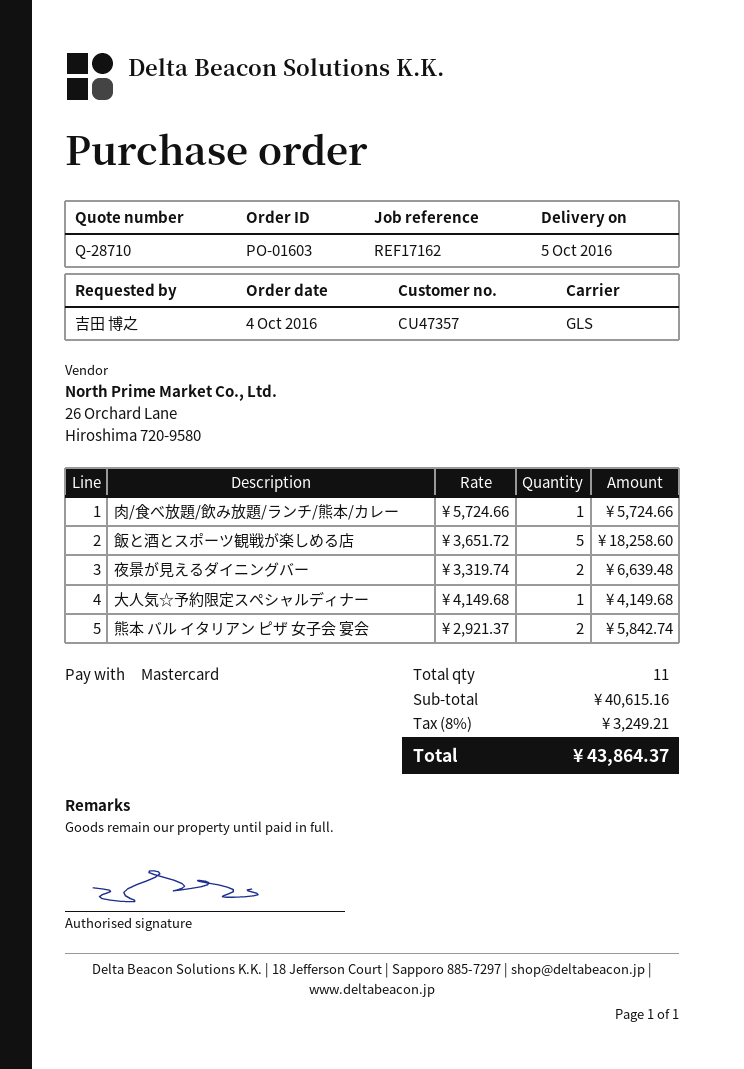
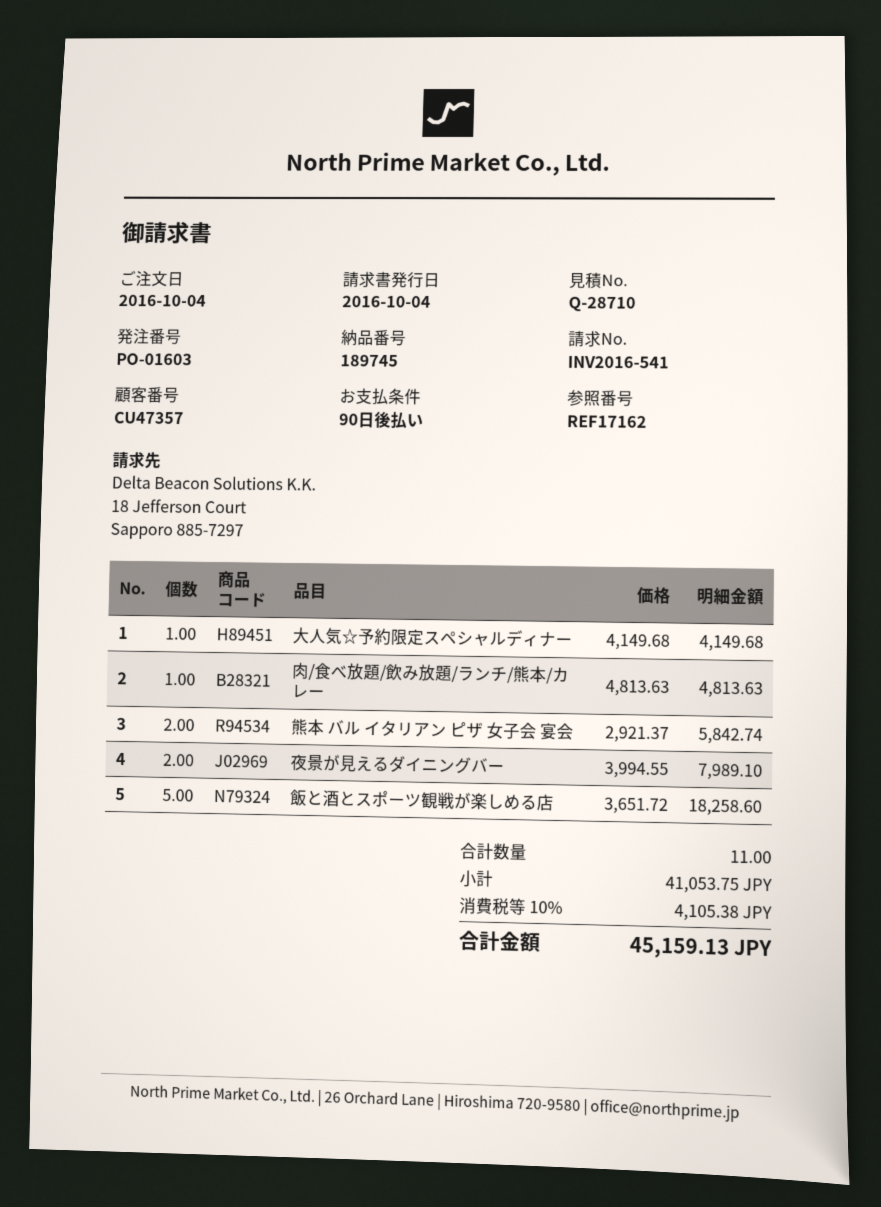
肉/食べ放題/飲み放題/ランチ/熊本/カレー: 1 x 5724.66 = 5724.66 -> 1 x 4813.63 = 4813.63
夜景が見えるダイニングバー: 2 x 3319.74 = 6639.48 -> 2 x 3994.55 = 7989.10
subtotal: 40615.16 -> 41053.75
tax: 8% = 3249.21 -> 10% = 4105.38
total: 43864.37 -> 45159.13

